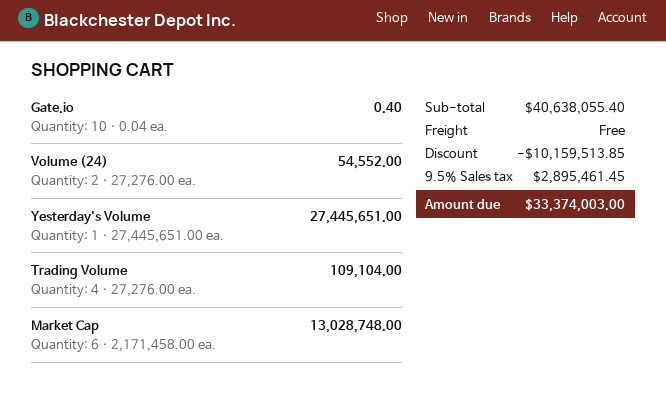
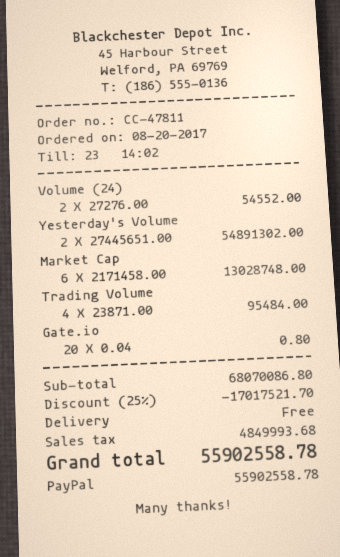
Gate.io: 10 x 0.04 = 0.40 -> 20 x 0.04 = 0.80
Yesterday's Volume: 1 x 27445651.00 = 27445651.00 -> 2 x 27445651.00 = 54891302.00
Trading Volume: 4 x 27276.00 = 109104.00 -> 4 x 23871.00 = 95484.00
subtotal: 40638055.40 -> 68070086.80
discount: 10159513.85 -> 17017521.70
tax: 2895461.45 -> 4849993.68
total: 33374003.00 -> 55902558.78

